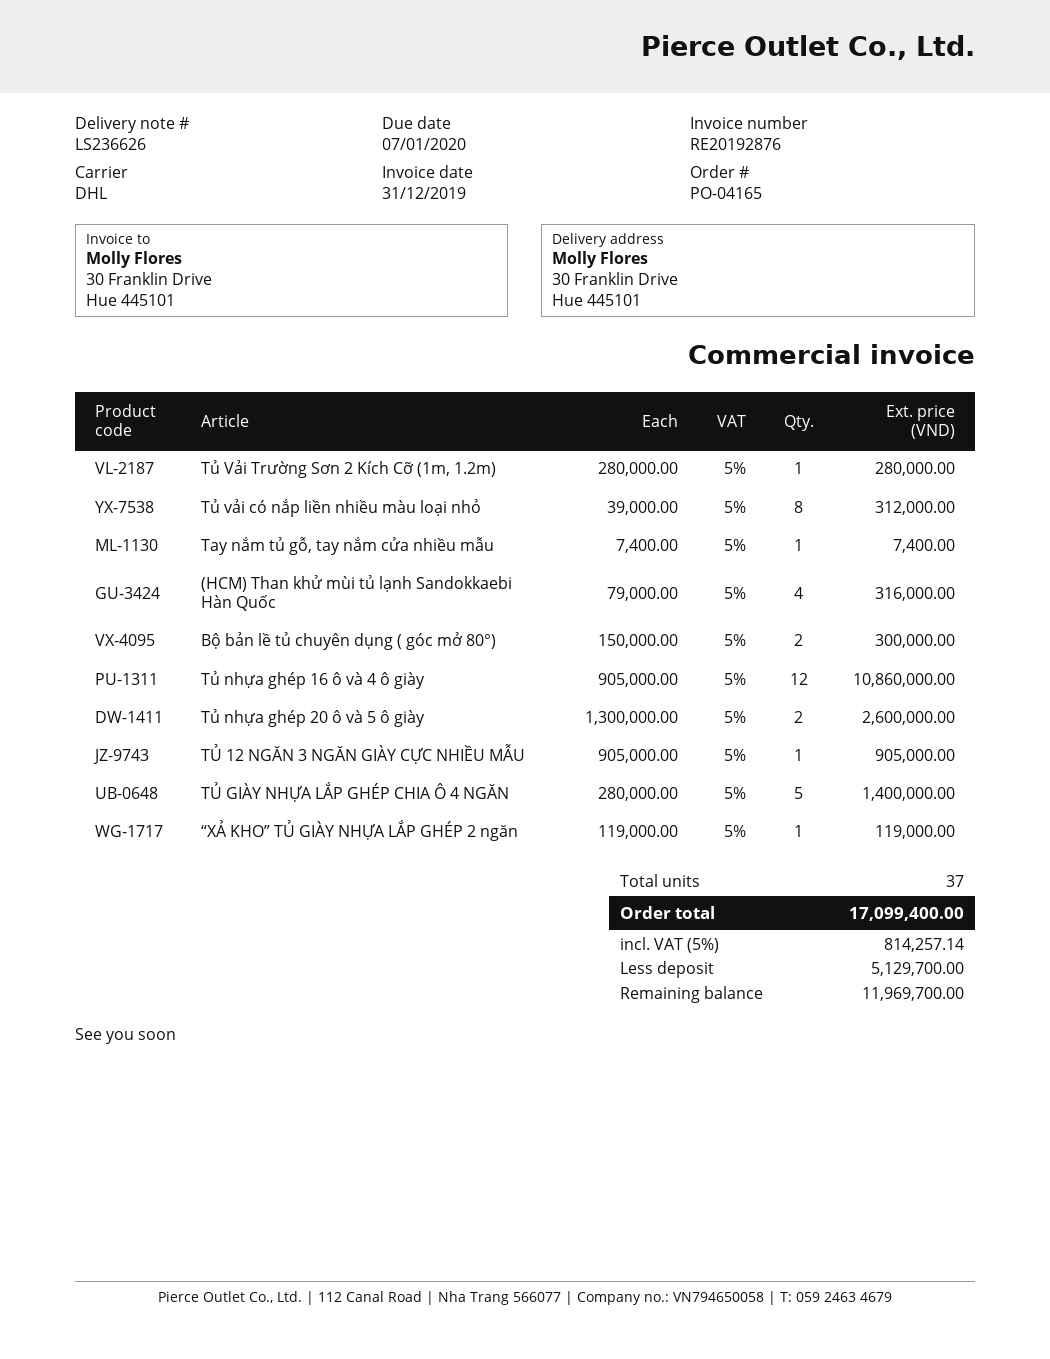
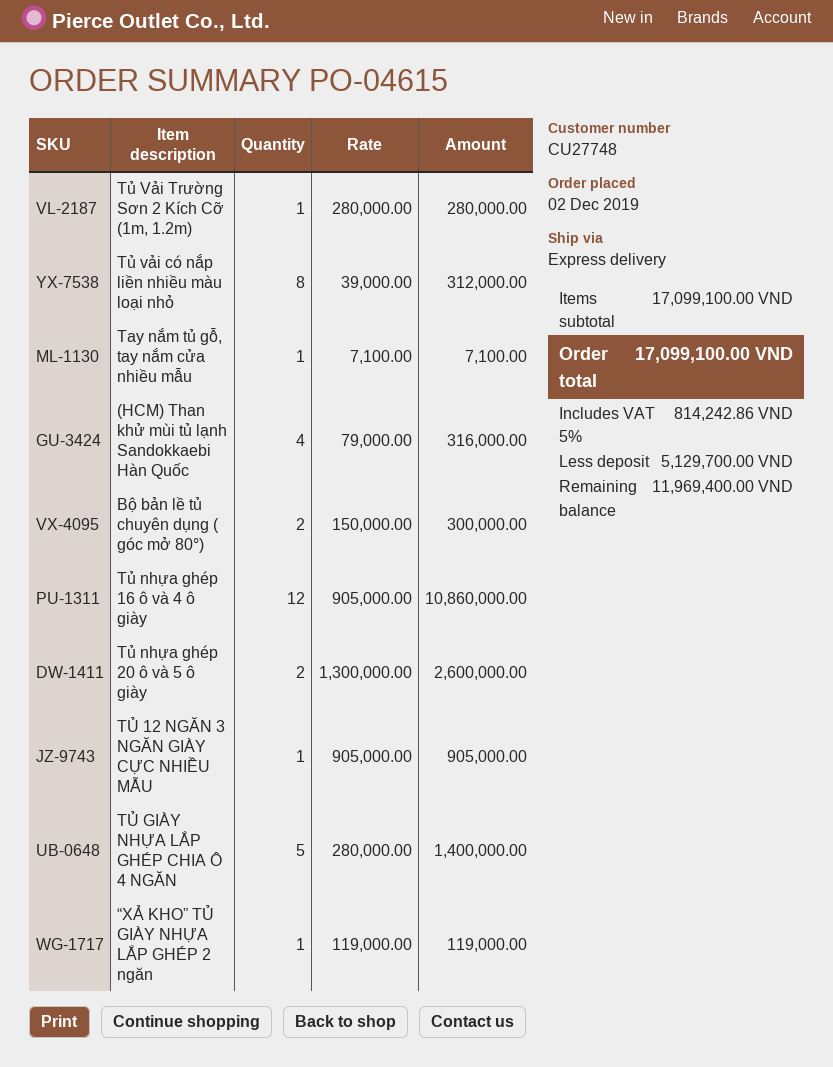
order number: PO-04165 -> PO-04615
shipping method: DHL -> express
Tay nắm tủ gỗ, tay nắm cửa nhiều mẫu: 1 x 7400.00 = 7400.00 -> 1 x 7100.00 = 7100.00
tax: 5% = 814257.14 -> 5% = 814242.86
total: 17099400.00 -> 17099100.00
balance: 11969700.00 -> 11969400.00

